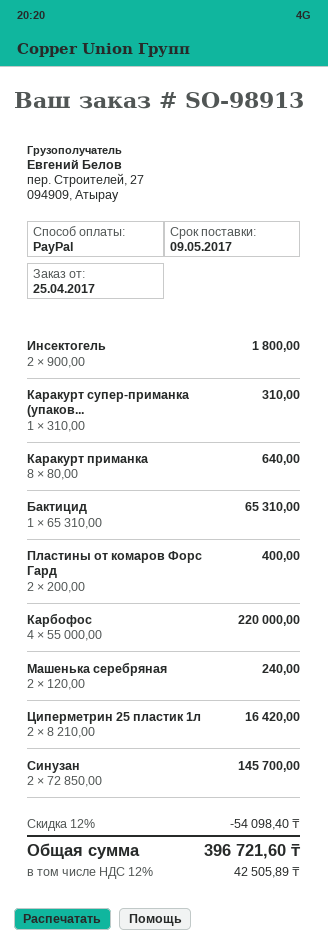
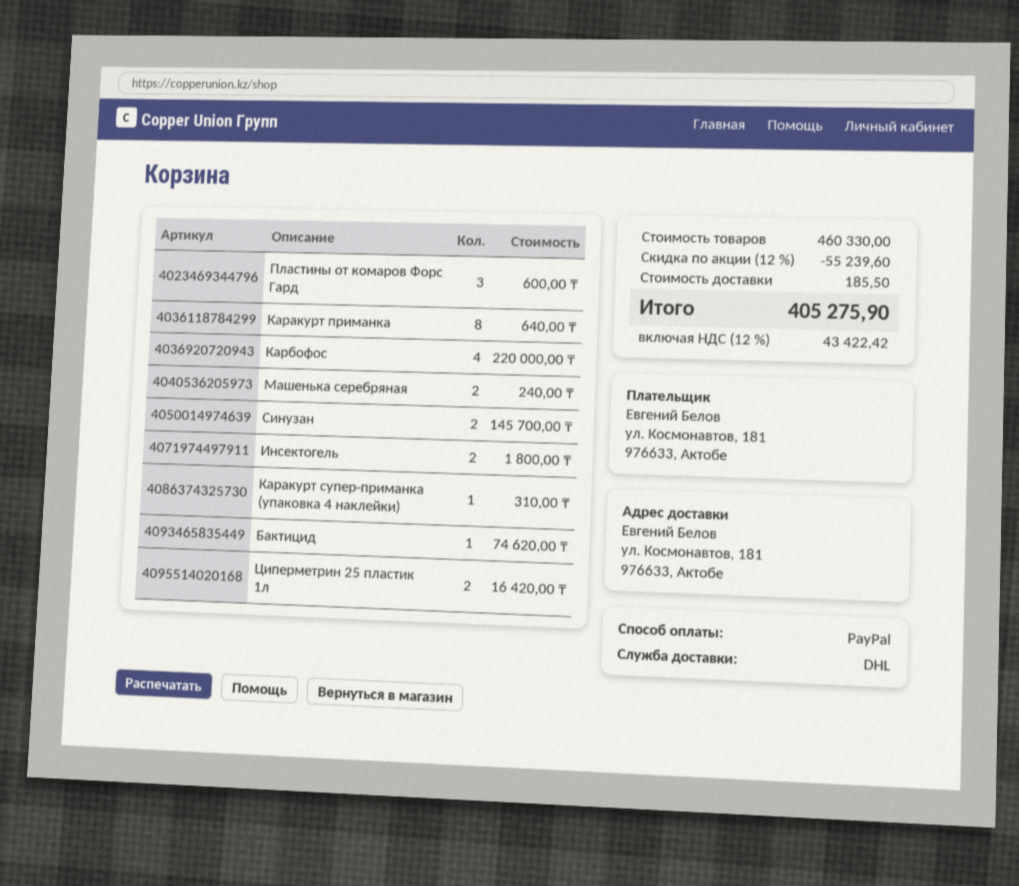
ship to: пер. Строителей, 27, 094909, Атырау -> ул. Космонавтов, 181, 976633, Актобе
Бактицид: 1 for 65310.00 -> 1 for 74620.00
Пластины от комаров Форс Гард: 2 for 400.00 -> 3 for 600.00
discount: 12% = 54098.40 -> 12% = 55239.60
shipping: none -> 185.50
tax: 12% = 42505.89 -> 12% = 43422.42
total: 396721.60 -> 405275.90

